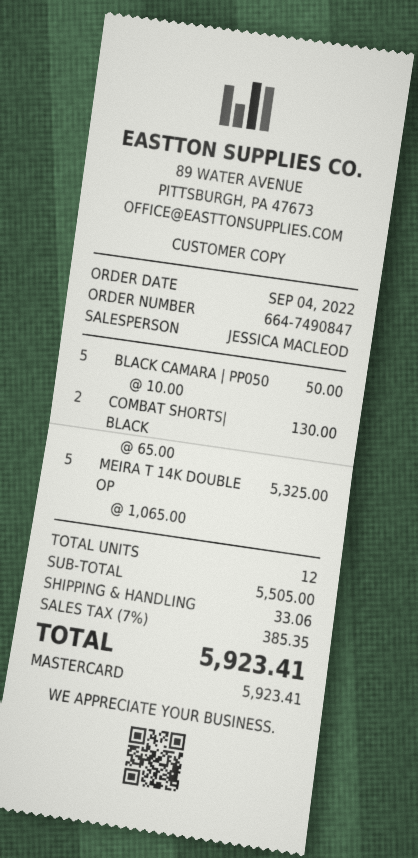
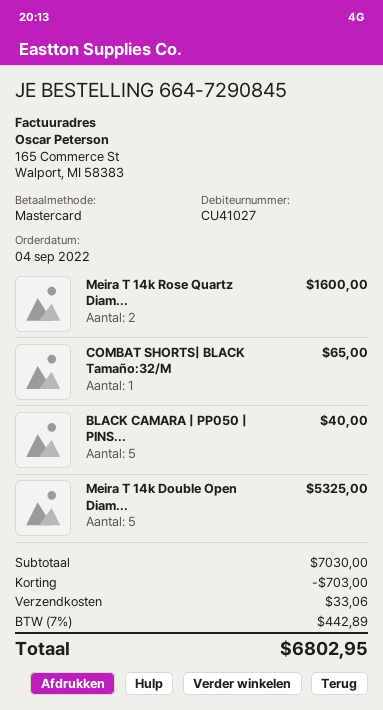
order number: 664-7490847 -> 664-7290845
BLACK CAMARA | PP050: 5 for 50.00 -> 5 for 40.00
COMBAT SHORTS| BLACK: 2 for 130.00 -> 1 for 65.00
Meira T 14k Rose Quartz Diam...: none -> 2 for 1600.00
subtotal: 5505.00 -> 7030.00
discount: none -> 703.00
tax: 7% = 385.35 -> 7% = 442.89
total: 5923.41 -> 6802.95

